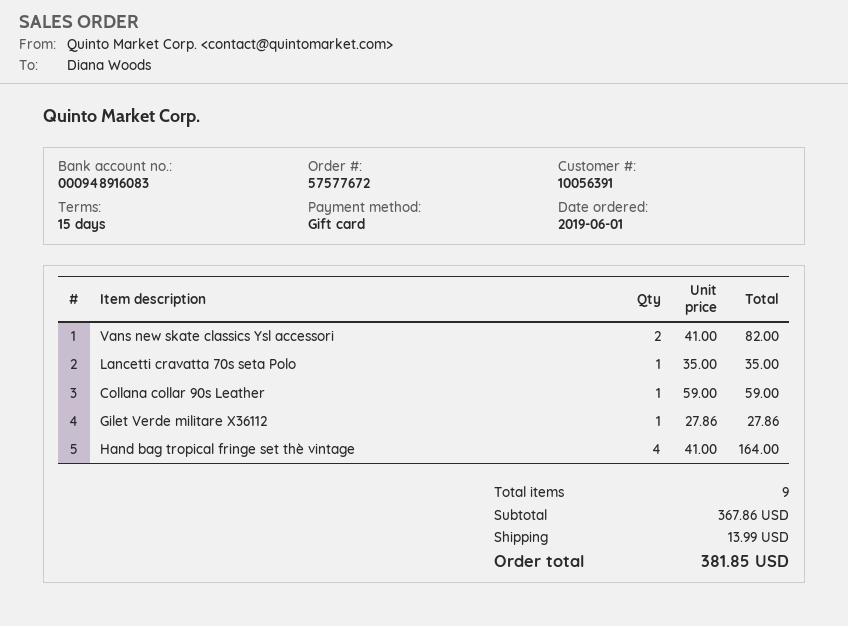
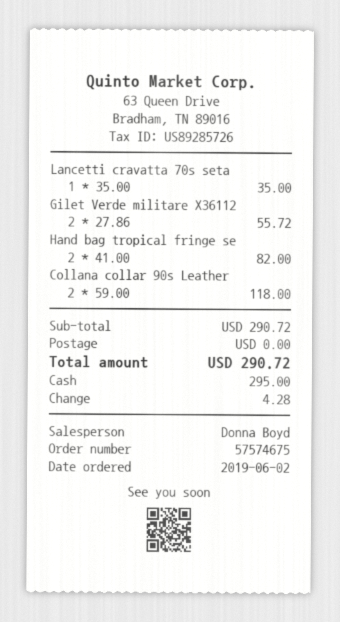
order number: 57577672 -> 57574675
order date: 2019-06-01 -> 2019-06-02
payment method: gift card -> cash
Vans new skate classics Ysl accessori: 2 x 41.00 = 82.00 -> none
Collana collar 90s Leather: 1 x 59.00 = 59.00 -> 2 x 59.00 = 118.00
Gilet Verde militare X36112: 1 x 27.86 = 27.86 -> 2 x 27.86 = 55.72
Hand bag tropical fringe set thè vintage: 4 x 41.00 = 164.00 -> 2 x 41.00 = 82.00
subtotal: 367.86 -> 290.72
shipping: 13.99 -> 0.00
total: 381.85 -> 290.72

